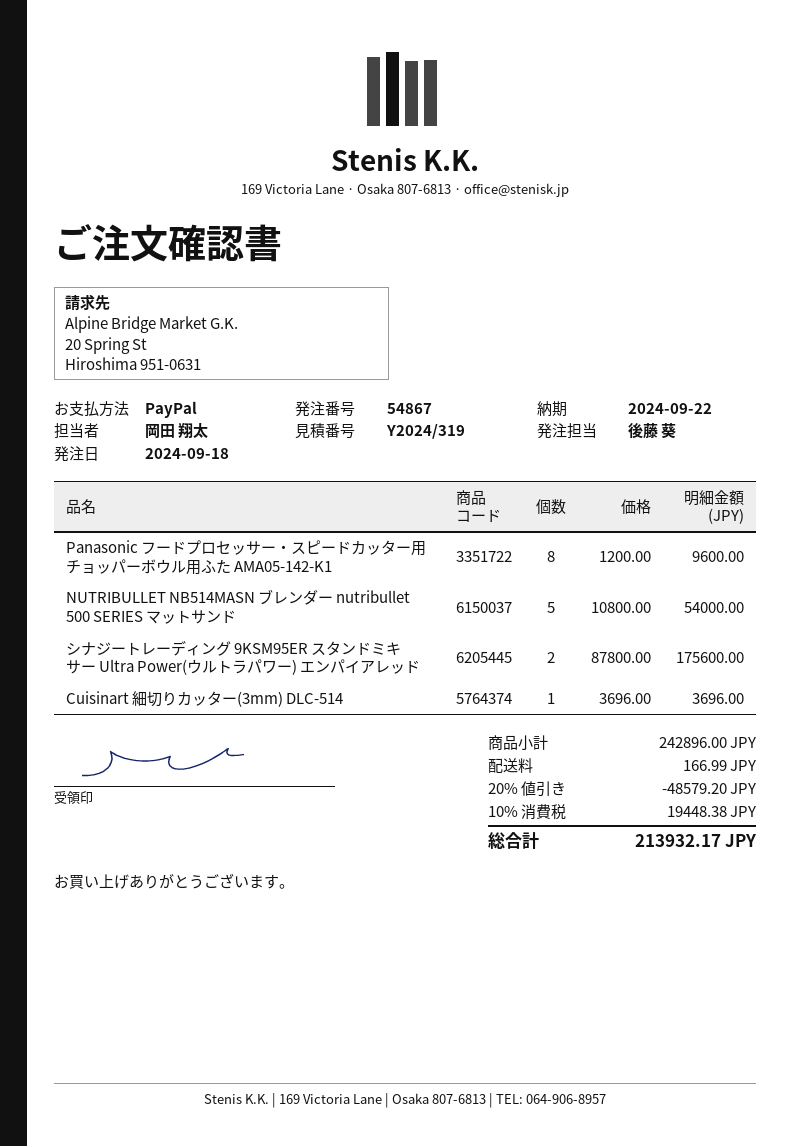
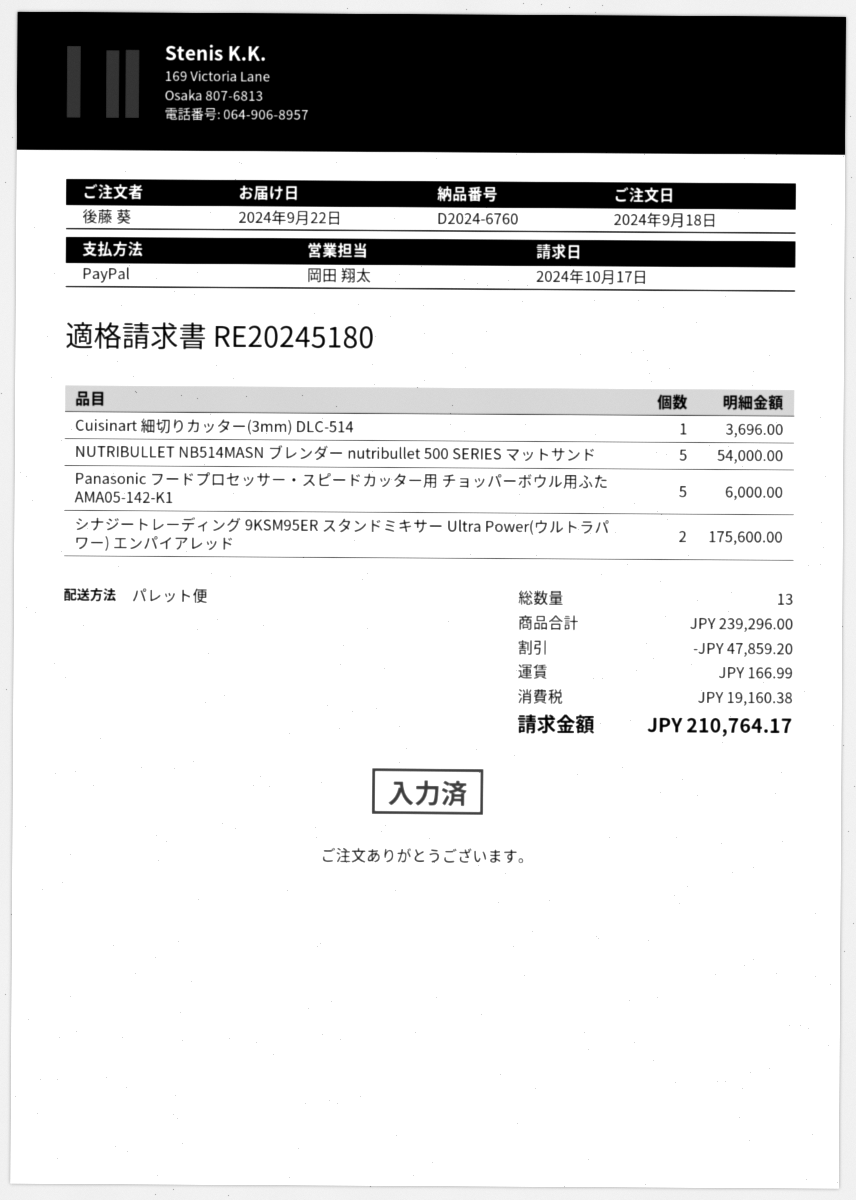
Panasonic フードプロセッサー・スピードカッター用 チョッパーボウル用ふた AMA05-142-K1: 8 for 9600.00 -> 5 for 6000.00
subtotal: 242896.00 -> 239296.00
discount: 48579.20 -> 47859.20
tax: 19448.38 -> 19160.38
total: 213932.17 -> 210764.17

